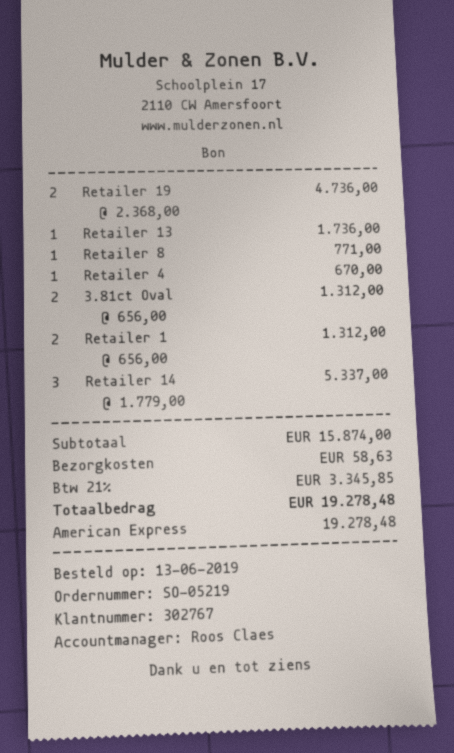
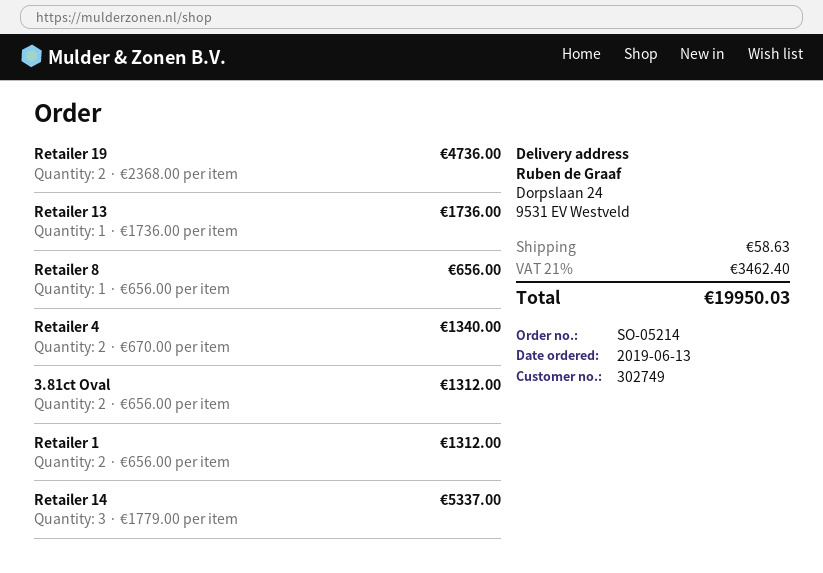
order number: SO-05219 -> SO-05214
customer number: 302767 -> 302749
Retailer 8: 1 x 771.00 = 771.00 -> 1 x 656.00 = 656.00
Retailer 4: 1 x 670.00 = 670.00 -> 2 x 670.00 = 1340.00
tax: 21% = 3345.85 -> 21% = 3462.40
total: 19278.48 -> 19950.03

